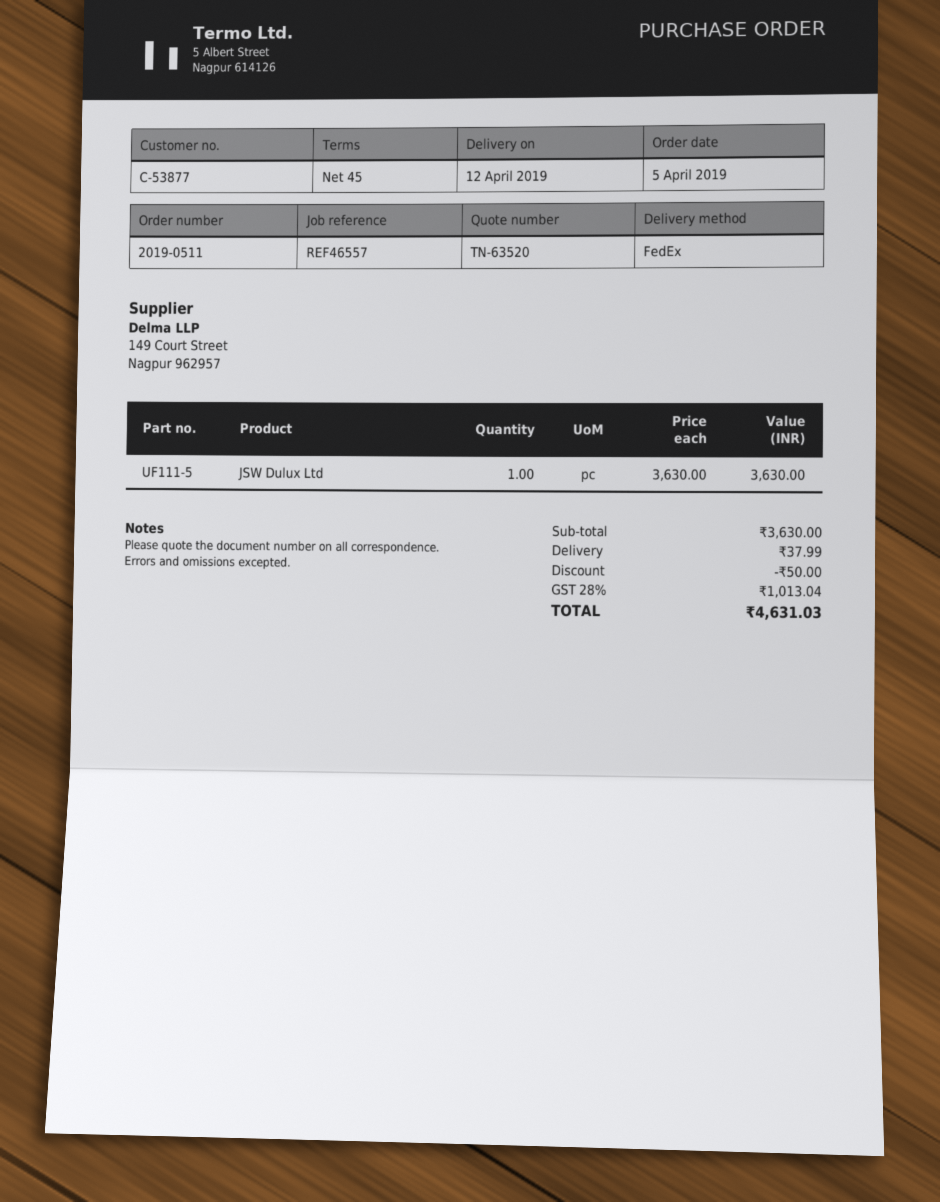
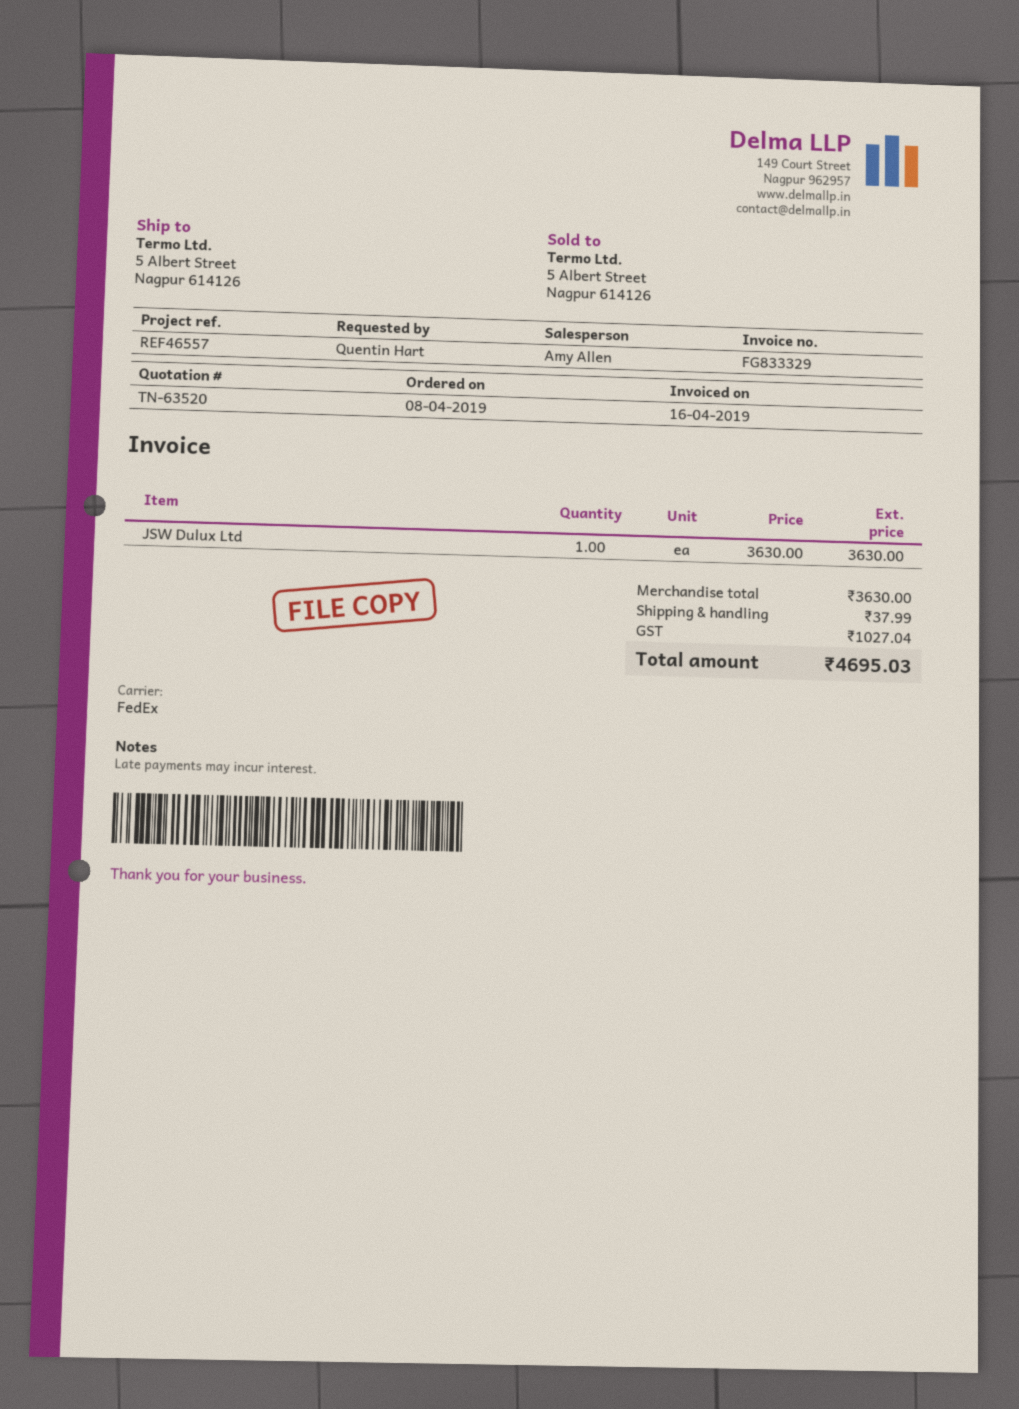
order date: 2019-04-05 -> 2019-04-08
discount: 50.00 -> none
tax: 1013.04 -> 1027.04
total: 4631.03 -> 4695.03

